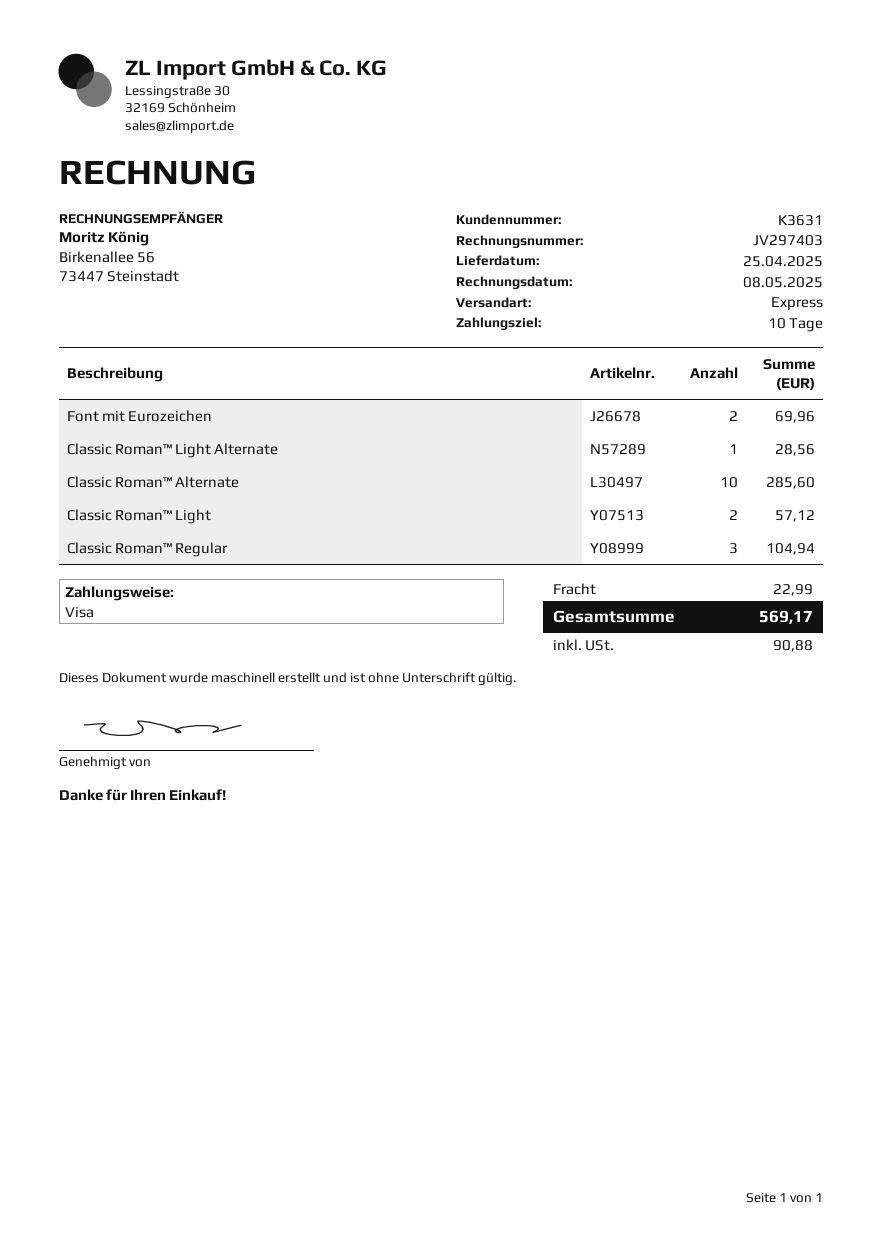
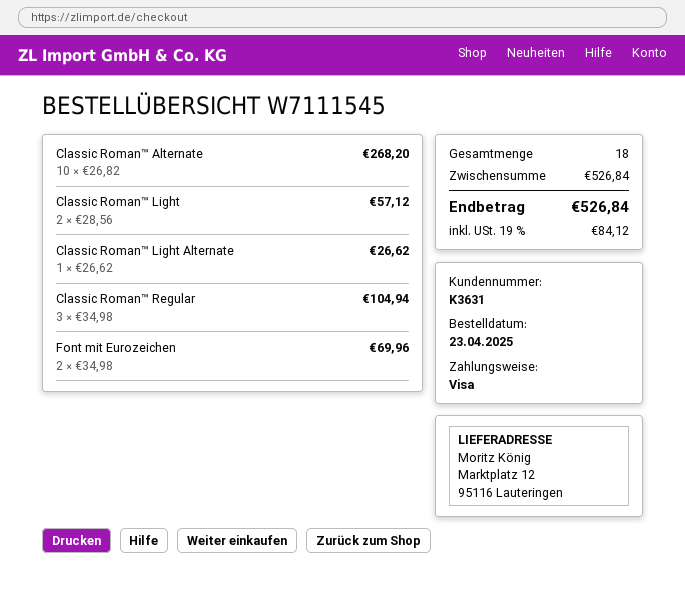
Classic Roman™ Light Alternate: 1 for 28.56 -> 1 for 26.62
Classic Roman™ Alternate: 10 for 285.60 -> 10 for 268.20
shipping: 22.99 -> none
tax: 90.88 -> 84.12
total: 569.17 -> 526.84

